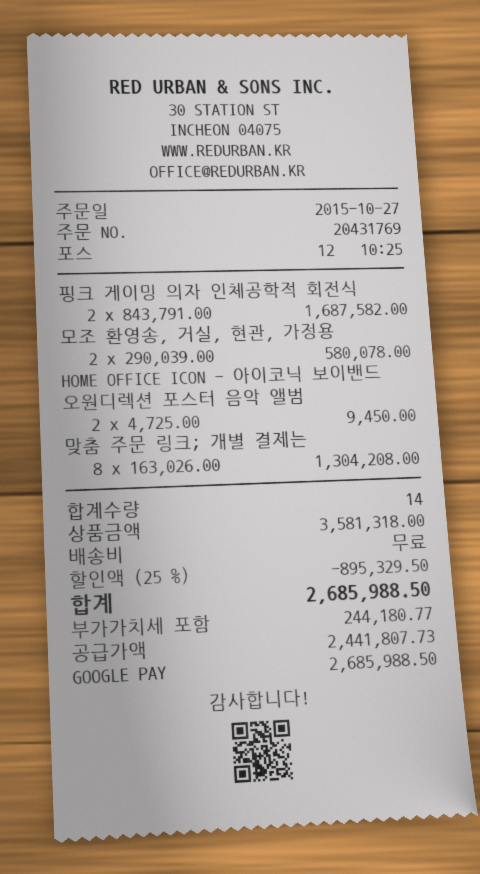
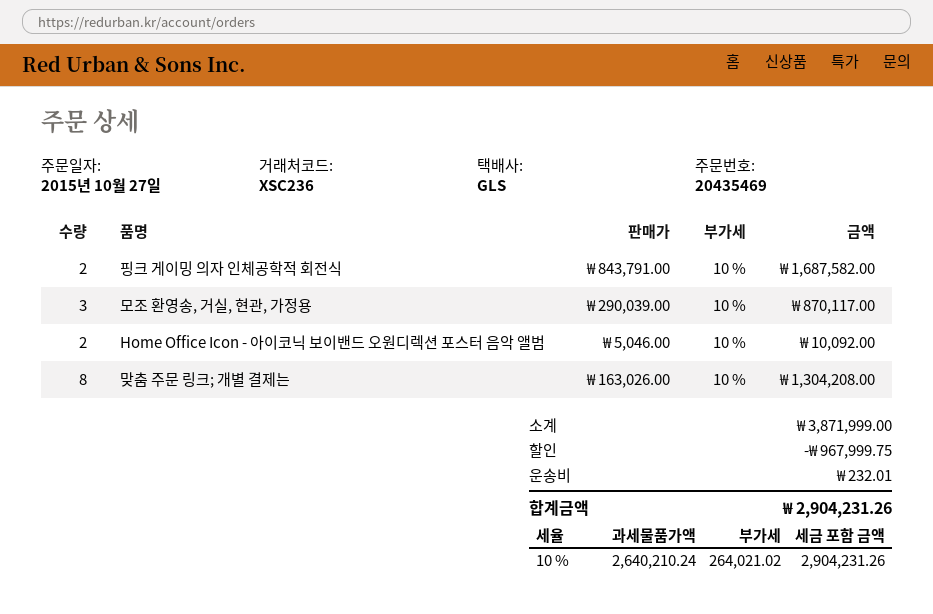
order number: 20431769 -> 20435469
모조 환영송, 거실, 현관, 가정용: 2 x 290039.00 = 580078.00 -> 3 x 290039.00 = 870117.00
HOME OFFICE ICON - 아이코닉 보이밴드 오원디렉션 포스터 음악 앨범: 2 x 4725.00 = 9450.00 -> 2 x 5046.00 = 10092.00
subtotal: 3581318.00 -> 3871999.00
discount: 895329.50 -> 967999.75
shipping: 0.00 -> 232.01
net: 2441807.73 -> 2640210.24
tax: 244180.77 -> 264021.02
total: 2685988.50 -> 2904231.26

